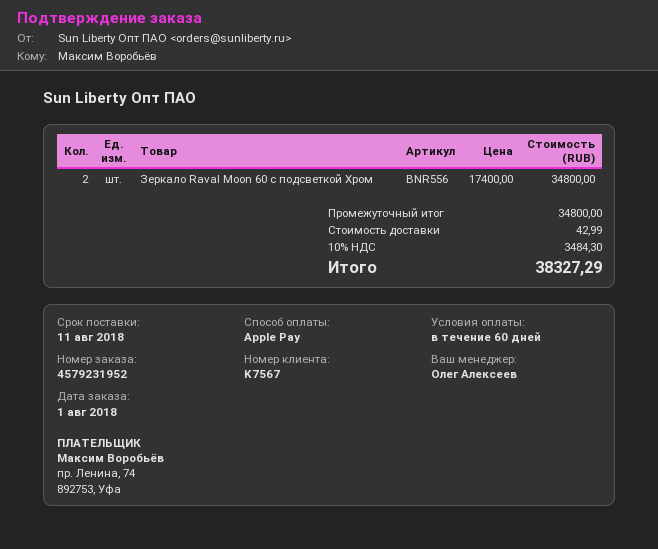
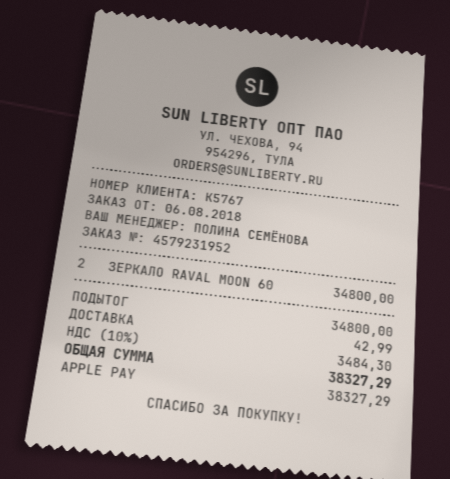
order date: 2018-08-01 -> 2018-08-06
customer number: K7567 -> K5767
sales rep: Олег Алексеев -> ПОЛИНА СЕМЁНОВА

